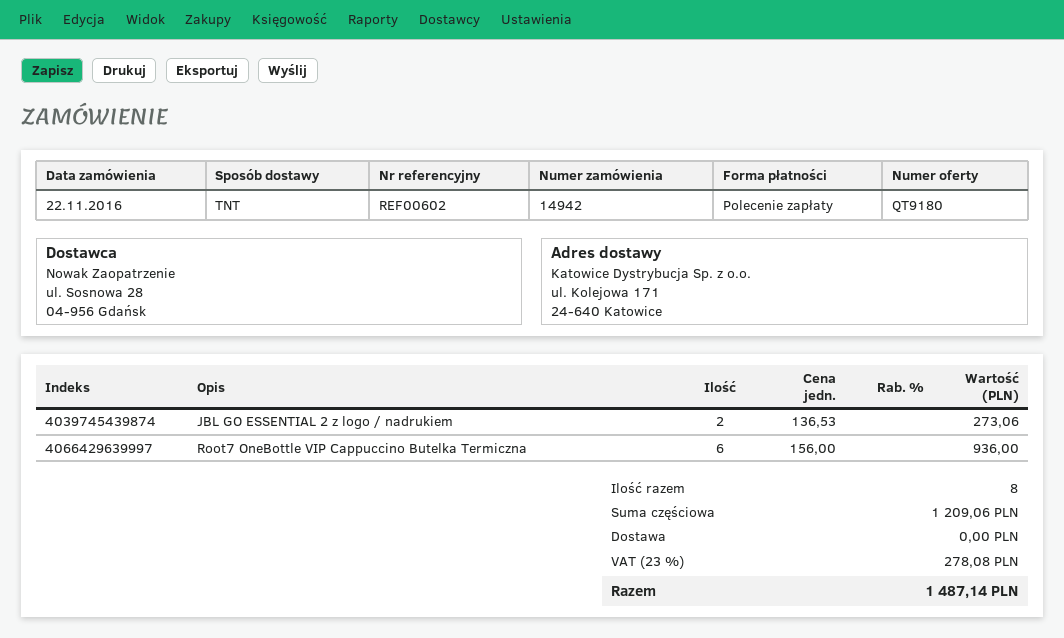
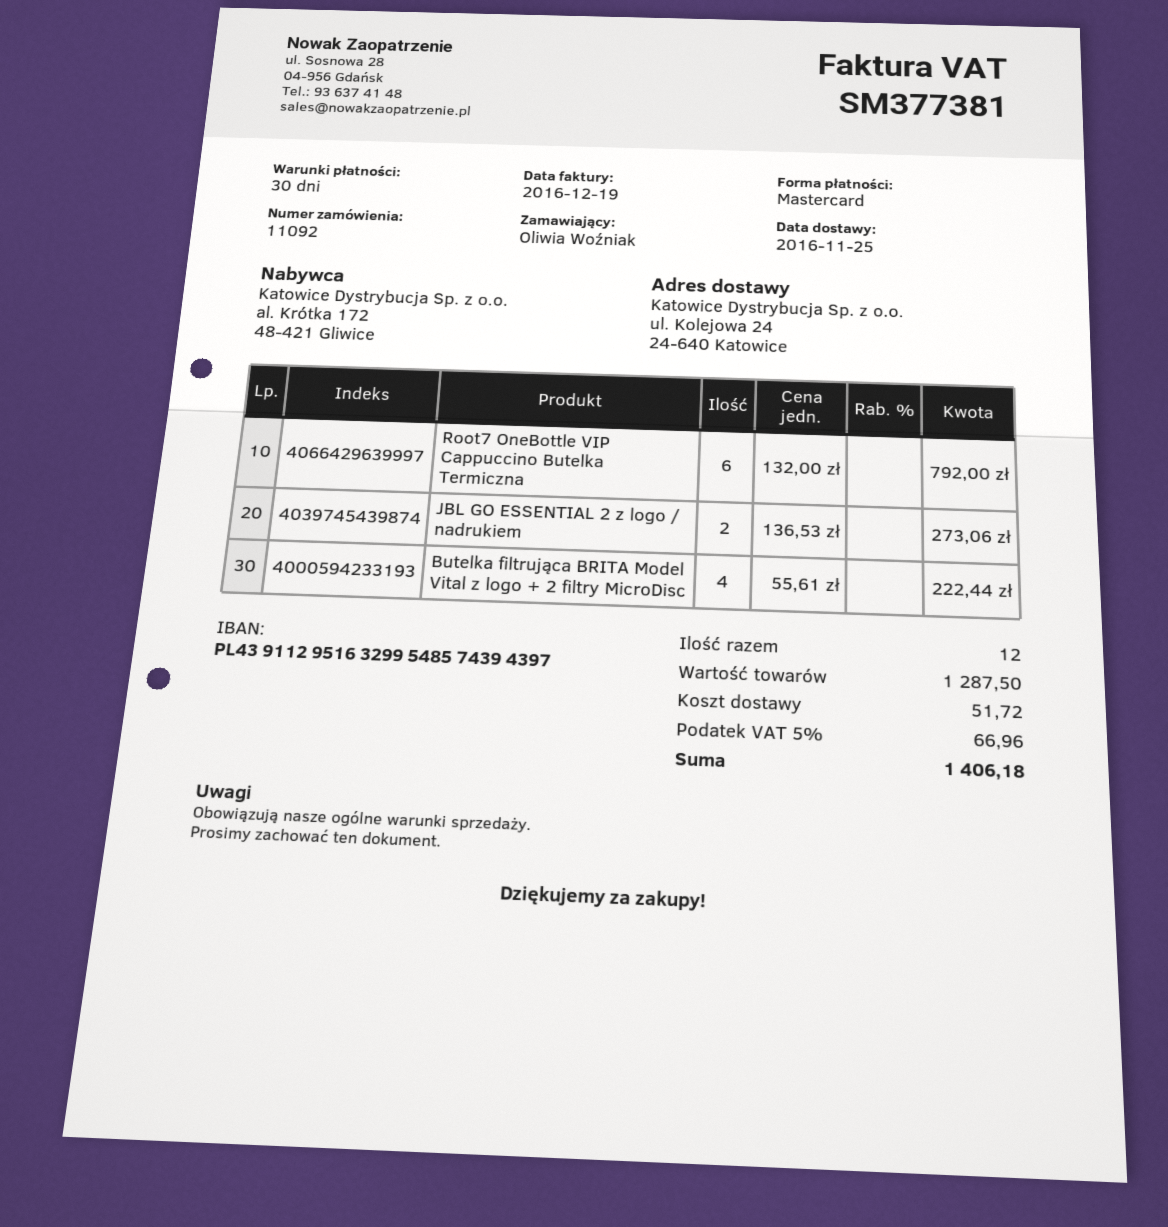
order number: 14942 -> 11092
payment method: direct debit -> Mastercard
ship to: ul. Kolejowa 171, 24-640 Katowice -> ul. Kolejowa 24, 24-640 Katowice
Root7 OneBottle VIP Cappuccino Butelka Termiczna: 6 x 156.00 = 936.00 -> 6 x 132.00 = 792.00
Butelka filtrująca BRITA Model Vital z logo + 2 filtry MicroDisc: none -> 4 x 55.61 = 222.44
total quantity: 8 -> 12
subtotal: 1209.06 -> 1287.50
shipping: 0.00 -> 51.72
tax: 23% = 278.08 -> 5% = 66.96
total: 1487.14 -> 1406.18

